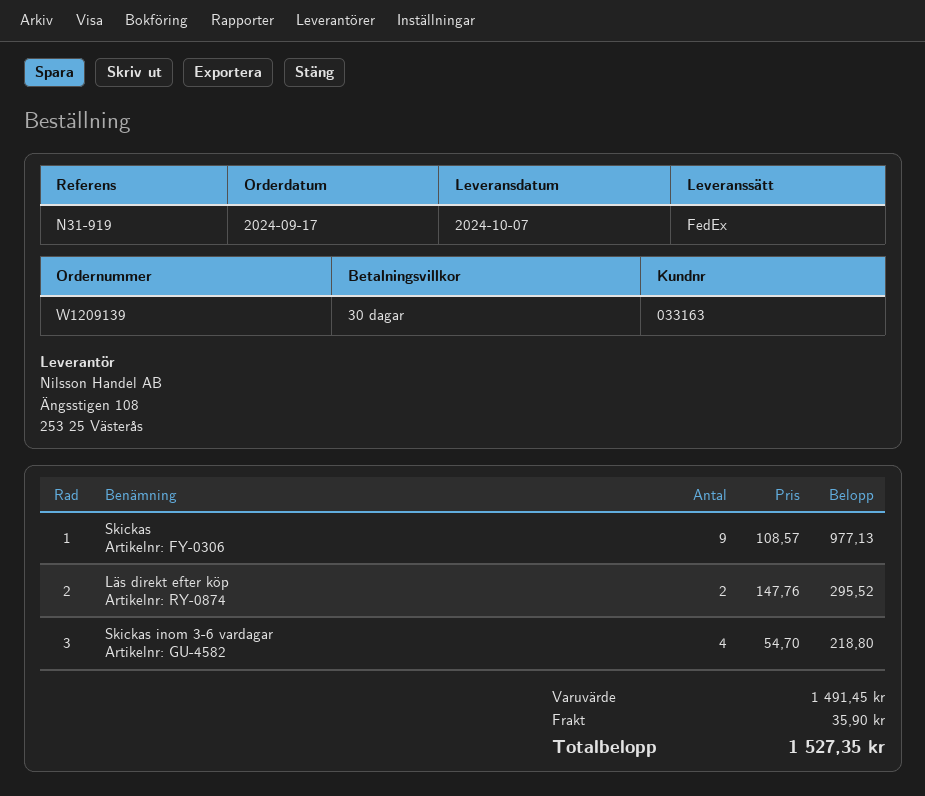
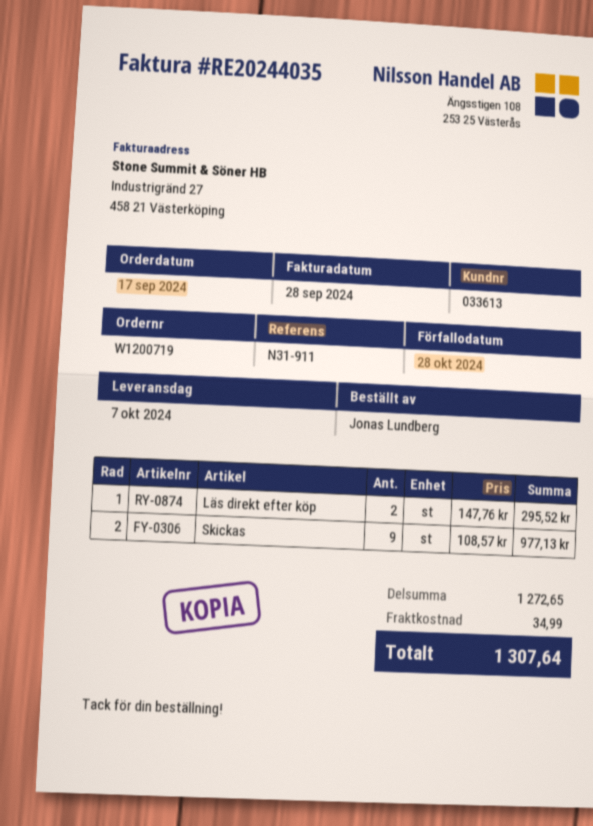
order number: W1209139 -> W1200719
customer number: 033163 -> 033613
reference: N31-919 -> N31-911
Skickas inom 3-6 vardagar: 4 x 54.70 = 218.80 -> none
subtotal: 1491.45 -> 1272.65
shipping: 35.90 -> 34.99
total: 1527.35 -> 1307.64

